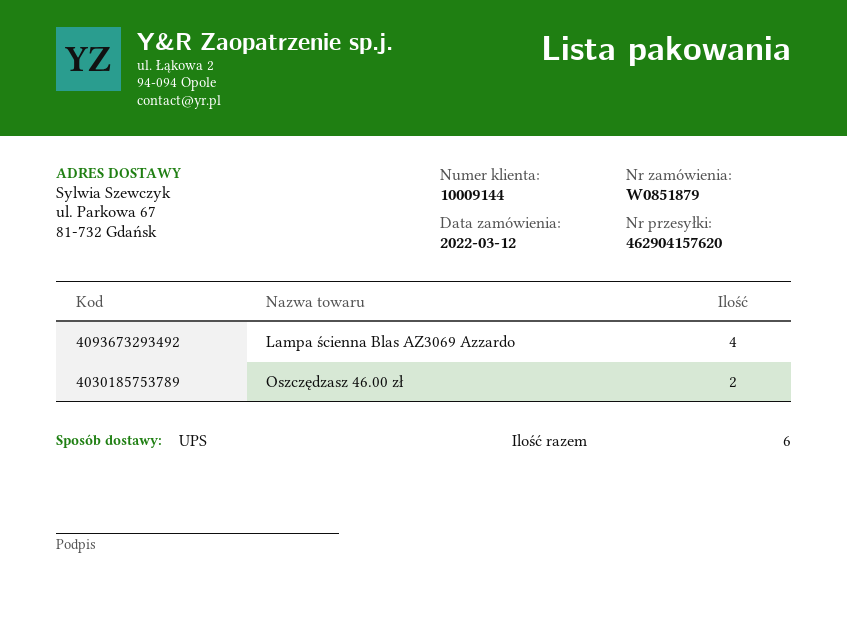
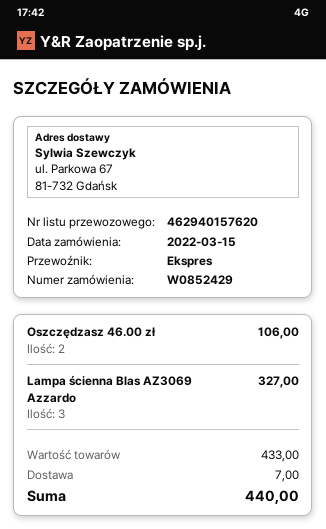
order number: W0851879 -> W0852429
order date: 2022-03-12 -> 2022-03-15
shipping method: UPS -> express
tracking number: 462904157620 -> 462940157620
Lampa ścienna Blas AZ3069 Azzardo: 4 -> 3

